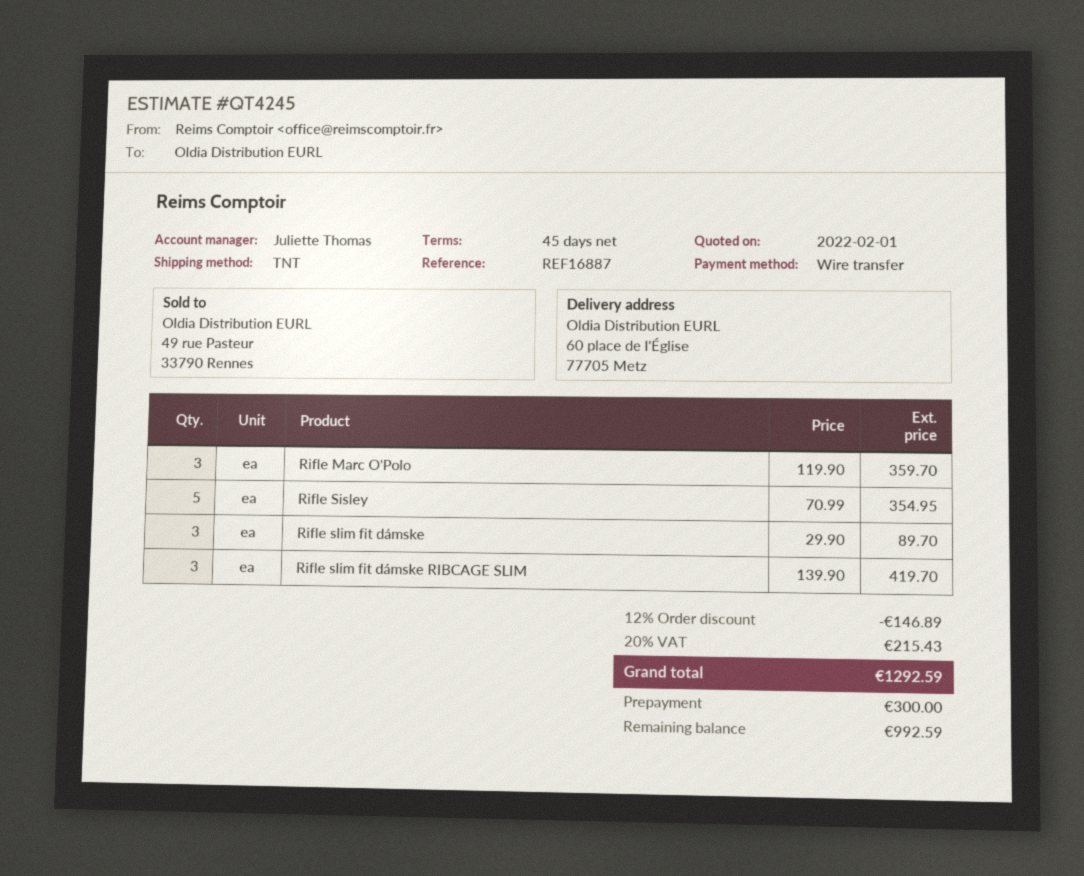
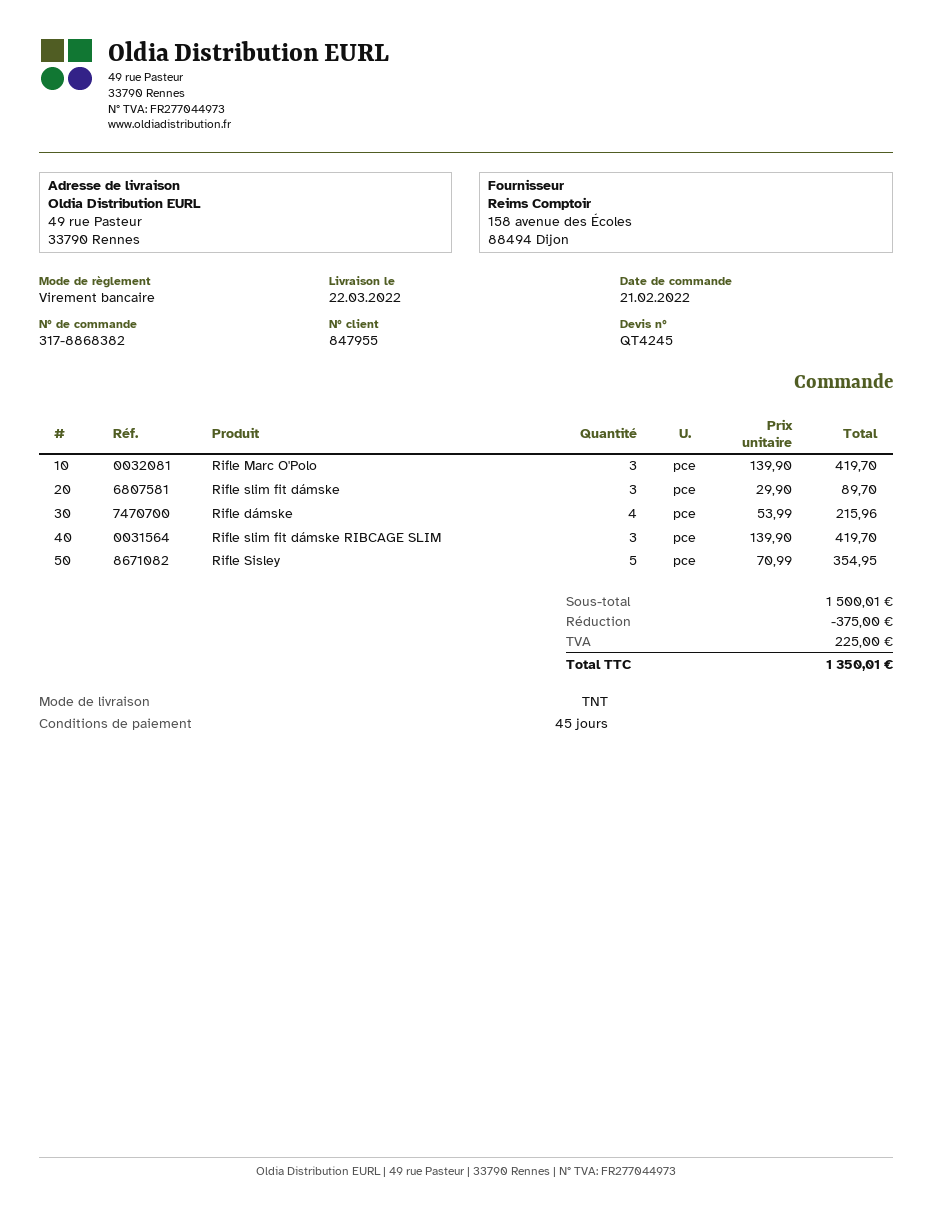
ship to: 60 place de l'Église, 77705 Metz -> 49 rue Pasteur, 33790 Rennes
Rifle Marc O'Polo: 3 x 119.90 = 359.70 -> 3 x 139.90 = 419.70
Rifle dámske: none -> 4 x 53.99 = 215.96
discount: 146.89 -> 375.00
tax: 215.43 -> 225.00
total: 1292.59 -> 1350.01

